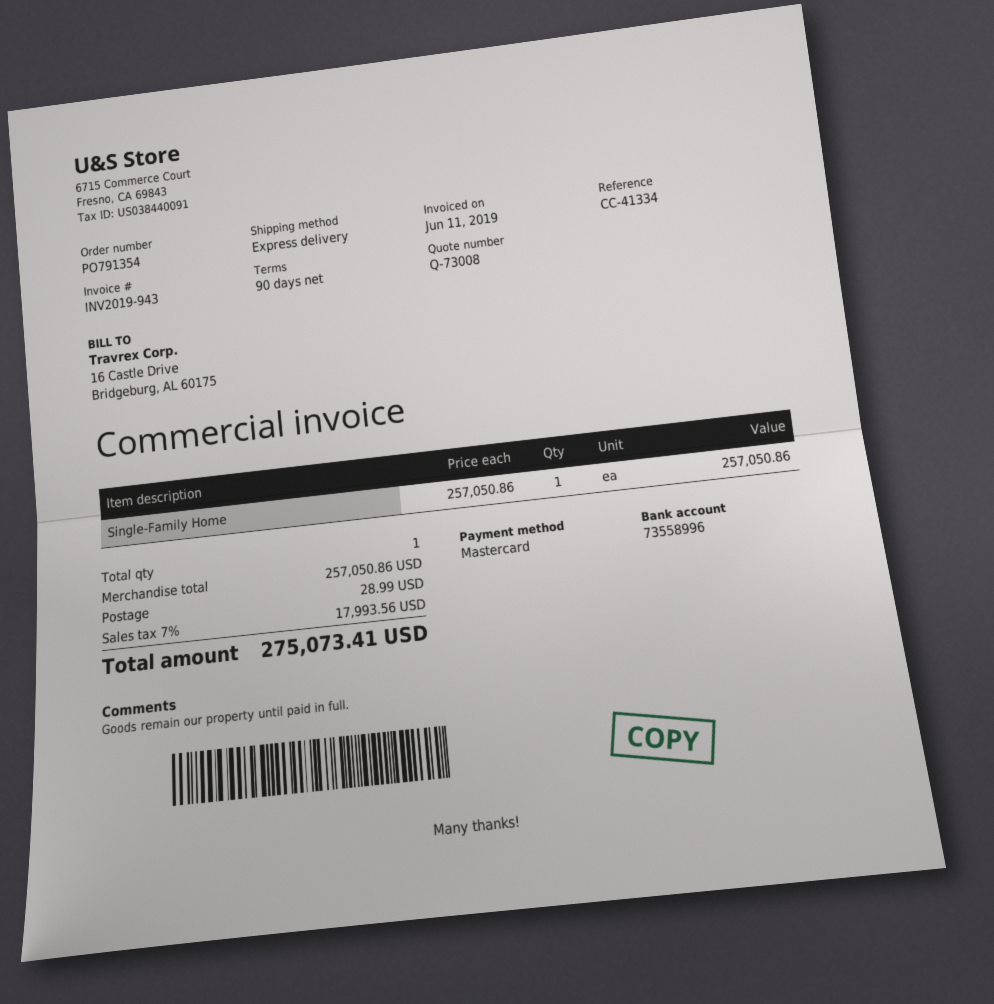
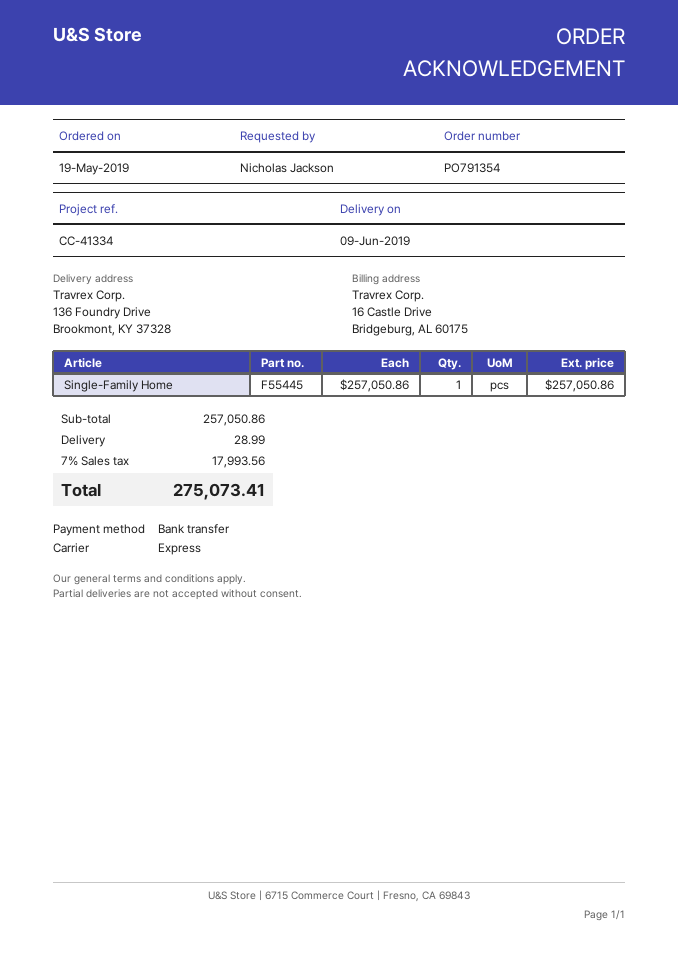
payment method: Mastercard -> bank transfer

